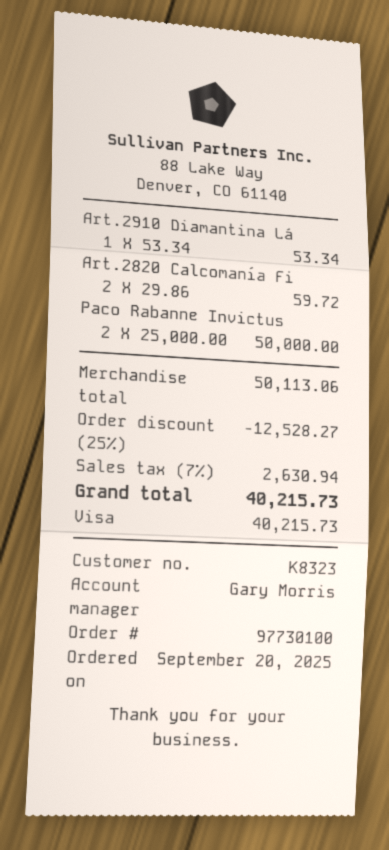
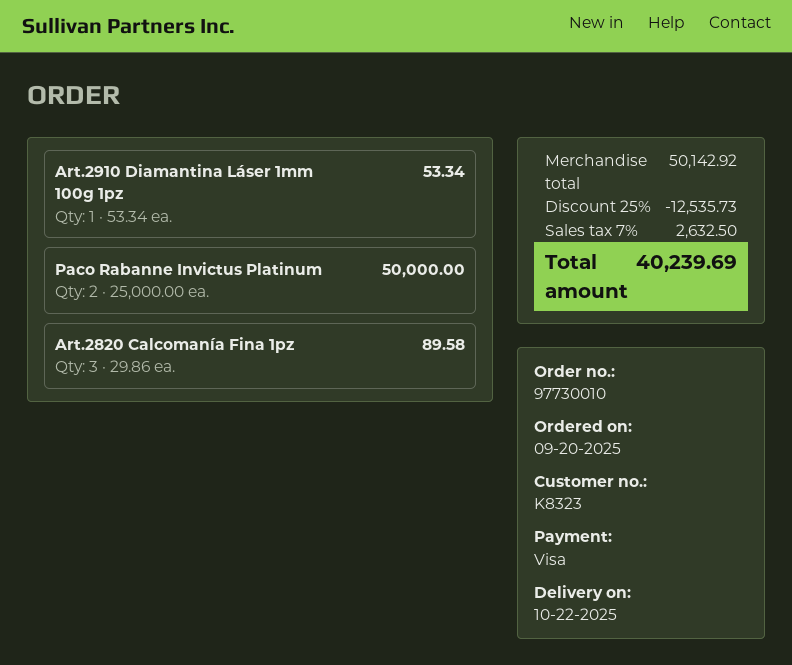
order number: 97730100 -> 97730010
Art.2820 Calcomanía Fi: 2 x 29.86 = 59.72 -> 3 x 29.86 = 89.58
subtotal: 50113.06 -> 50142.92
discount: 25% = 12528.27 -> 25% = 12535.73
tax: 7% = 2630.94 -> 7% = 2632.50
total: 40215.73 -> 40239.69

